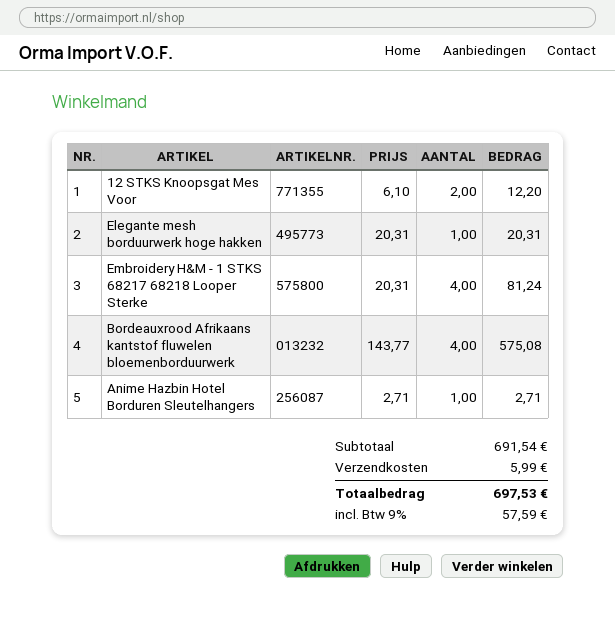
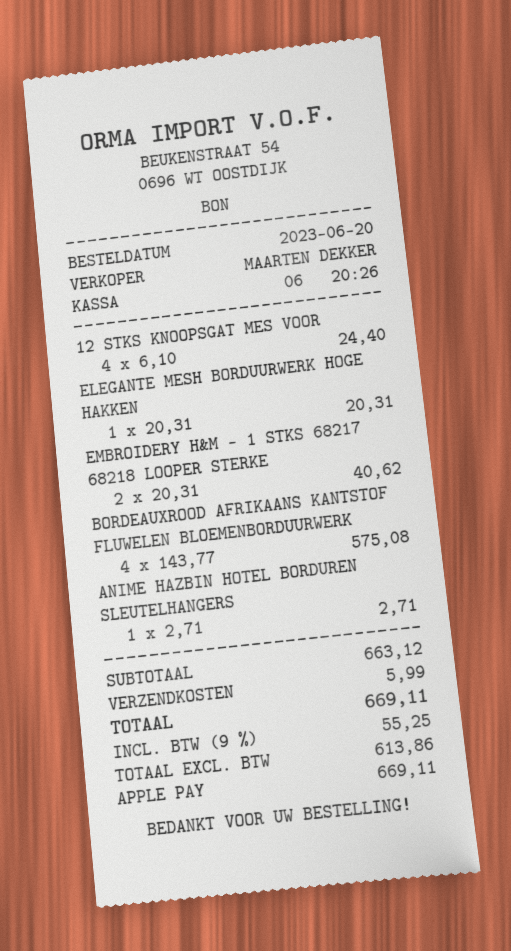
12 STKS Knoopsgat Mes Voor: 2 x 6.10 = 12.20 -> 4 x 6.10 = 24.40
Embroidery H&M - 1 STKS 68217 68218 Looper Sterke: 4 x 20.31 = 81.24 -> 2 x 20.31 = 40.62
subtotal: 691.54 -> 663.12
tax: 9% = 57.59 -> 9% = 55.25
total: 697.53 -> 669.11

